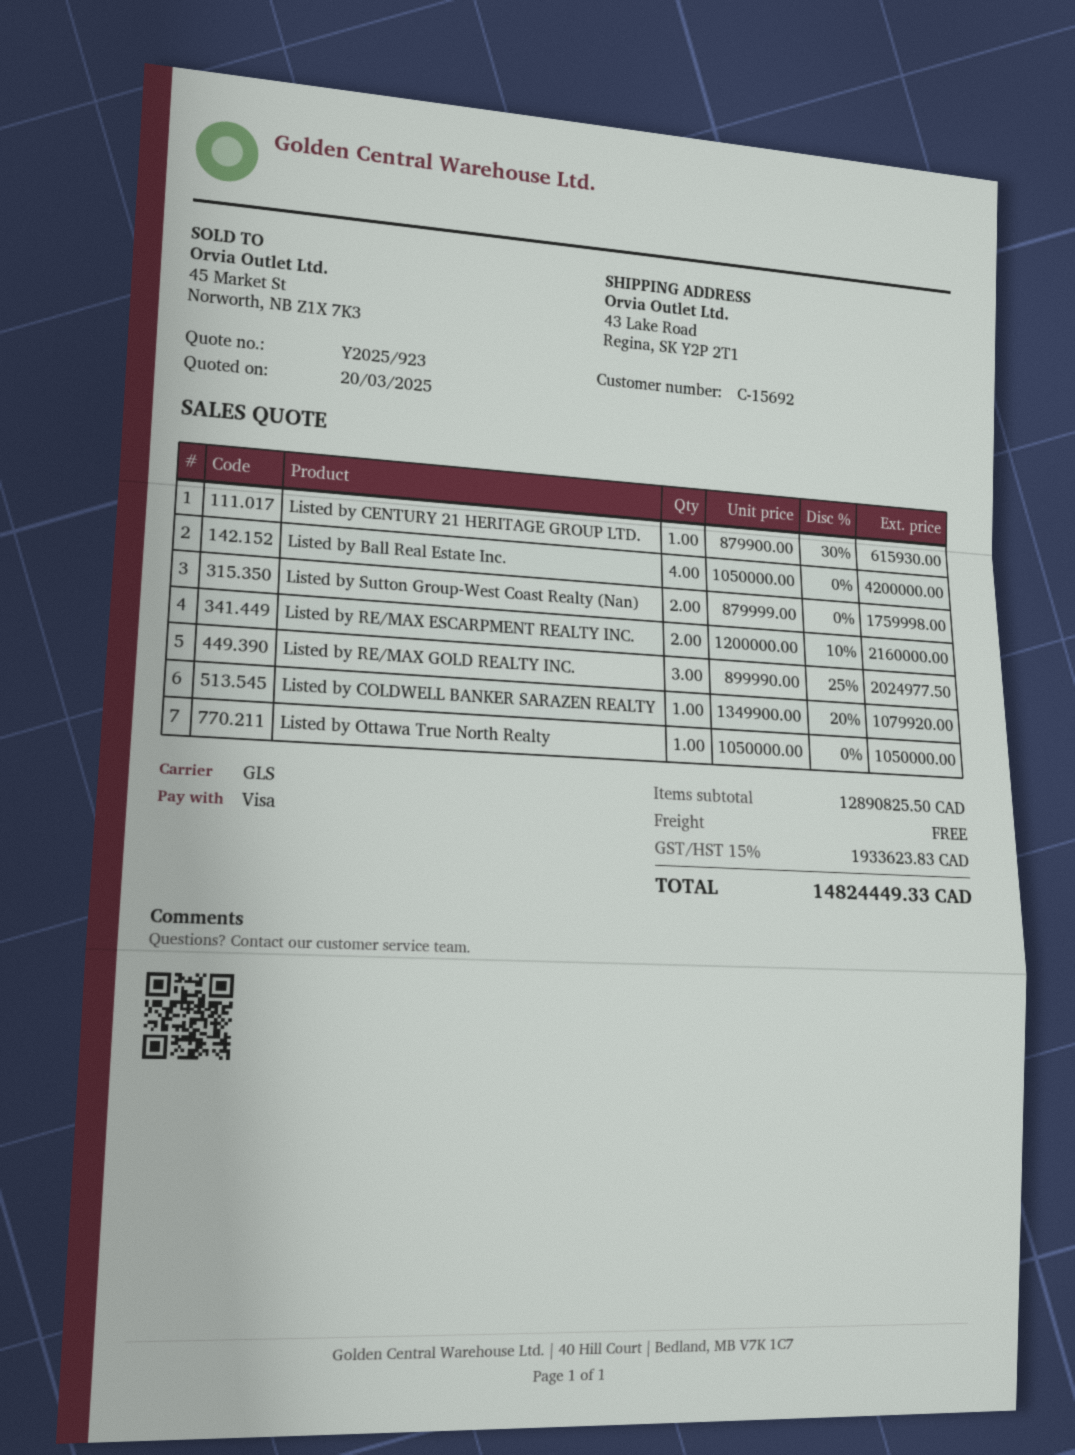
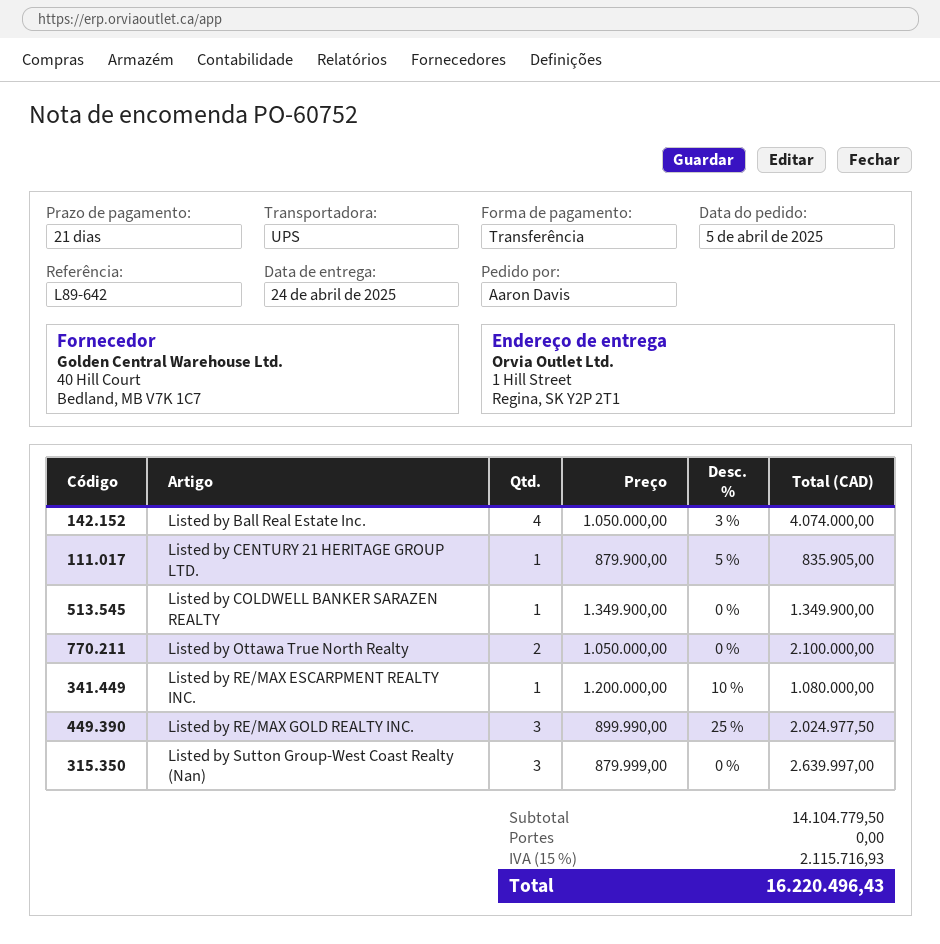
payment method: Visa -> bank transfer
shipping method: GLS -> UPS
ship to: 43 Lake Road, Regina, SK Y2P 2T1 -> 1 Hill Street, Regina, SK Y2P 2T1
Listed by CENTURY 21 HERITAGE GROUP LTD.: 1 x 879900.00 - 30% = 615930.00 -> 1 x 879900.00 - 5% = 835905.00
Listed by Ball Real Estate Inc.: 4 x 1050000.00 = 4200000.00 -> 4 x 1050000.00 - 3% = 4074000.00
Listed by Sutton Group-West Coast Realty (Nan): 2 x 879999.00 = 1759998.00 -> 3 x 879999.00 = 2639997.00
Listed by RE/MAX ESCARPMENT REALTY INC.: 2 x 1200000.00 - 10% = 2160000.00 -> 1 x 1200000.00 - 10% = 1080000.00
Listed by COLDWELL BANKER SARAZEN REALTY: 1 x 1349900.00 - 20% = 1079920.00 -> 1 x 1349900.00 = 1349900.00
Listed by Ottawa True North Realty: 1 x 1050000.00 = 1050000.00 -> 2 x 1050000.00 = 2100000.00
subtotal: 12890825.50 -> 14104779.50
tax: 15% = 1933623.83 -> 15% = 2115716.93
total: 14824449.33 -> 16220496.43

